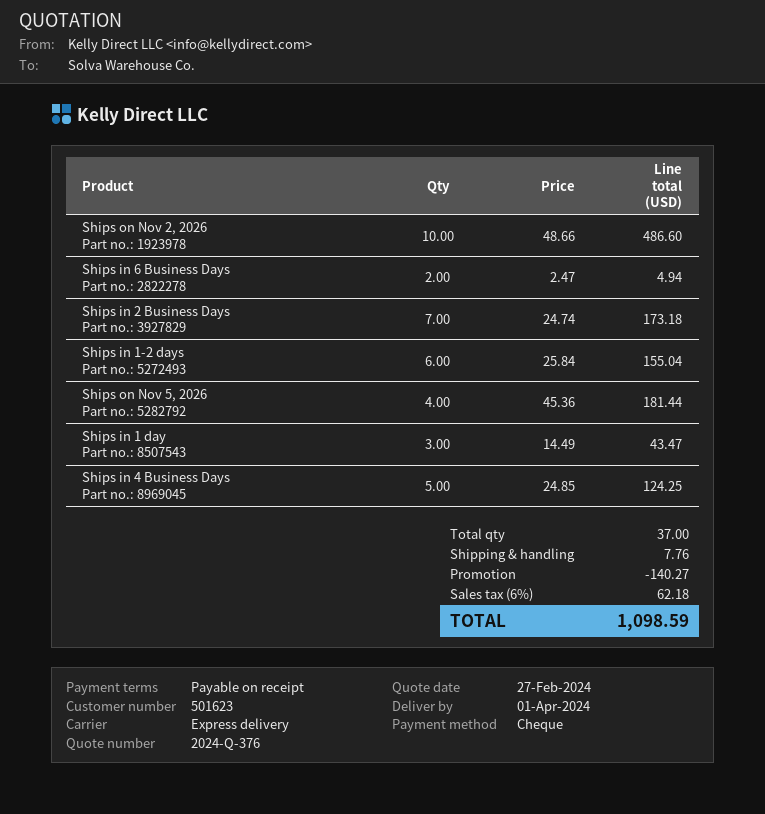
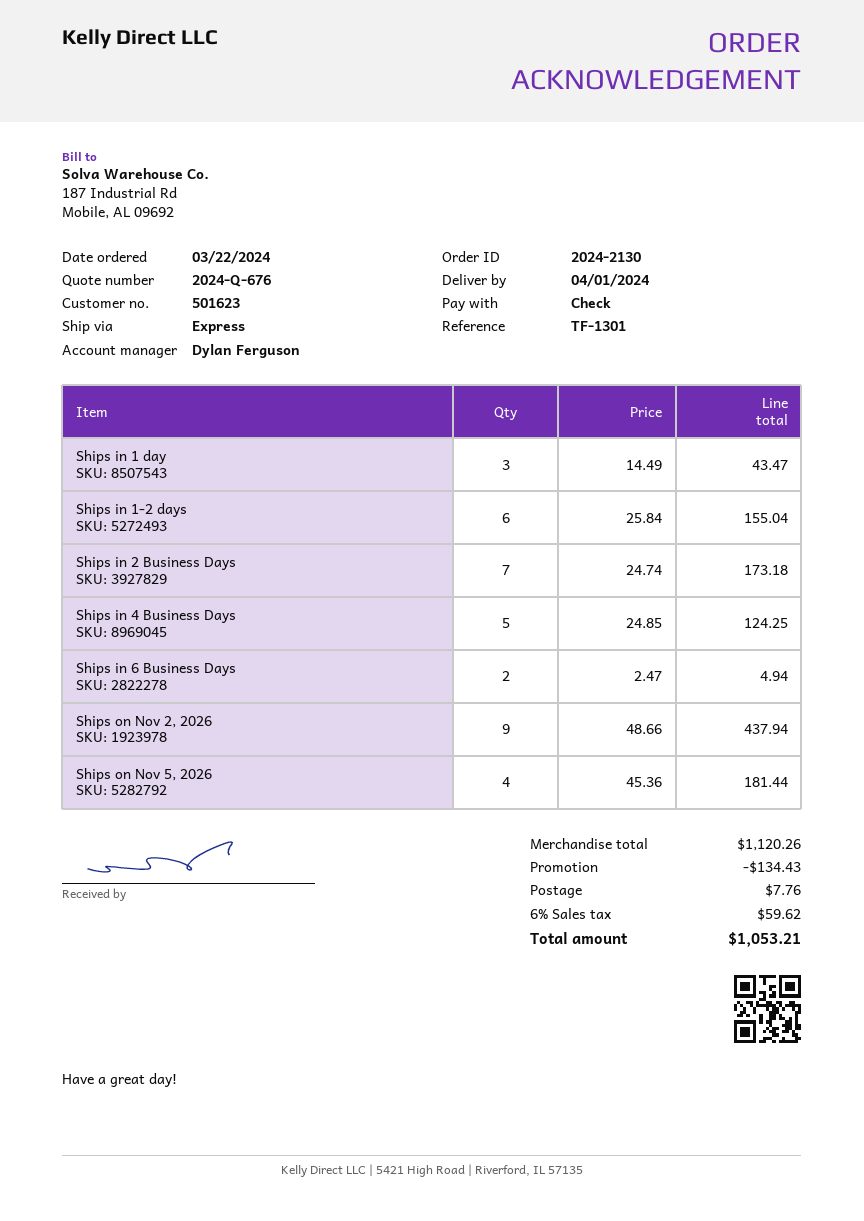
quote number: 2024-Q-376 -> 2024-Q-676
Ships on Nov 2, 2026: 10 x 48.66 = 486.60 -> 9 x 48.66 = 437.94
discount: 140.27 -> 134.43
tax: 6% = 62.18 -> 6% = 59.62
total: 1098.59 -> 1053.21

